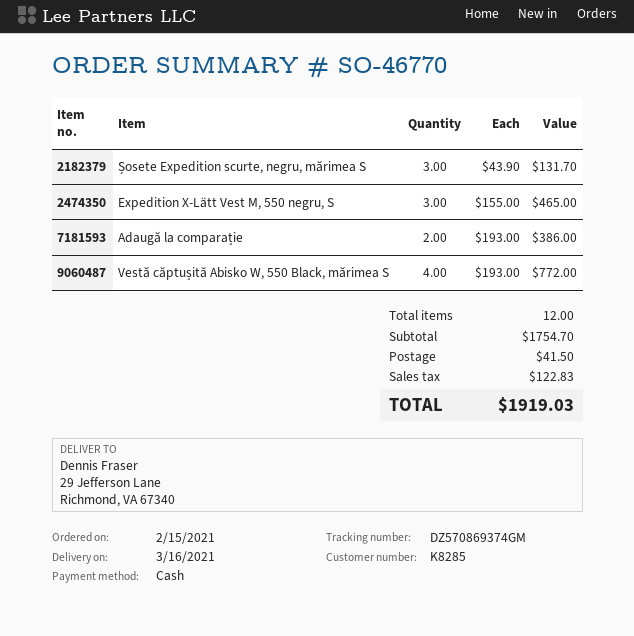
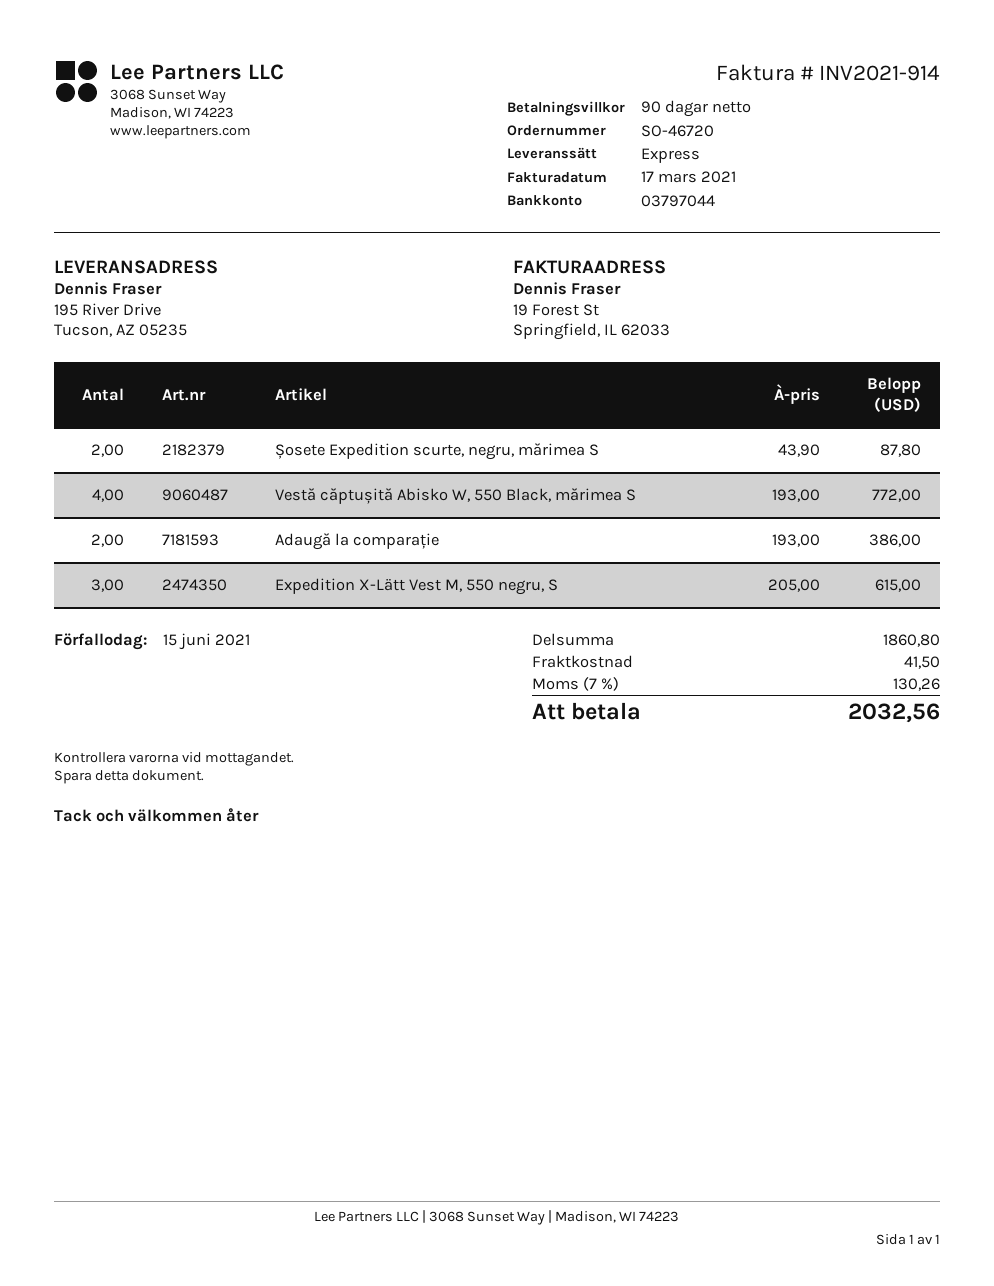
order number: SO-46770 -> SO-46720
ship to: 29 Jefferson Lane, Richmond, VA 67340 -> 195 River Drive, Tucson, AZ 05235
Șosete Expedition scurte, negru, mărimea S: 3 x 43.90 = 131.70 -> 2 x 43.90 = 87.80
Expedition X-Lätt Vest M, 550 negru, S: 3 x 155.00 = 465.00 -> 3 x 205.00 = 615.00
subtotal: 1754.70 -> 1860.80
tax: 122.83 -> 130.26
total: 1919.03 -> 2032.56

